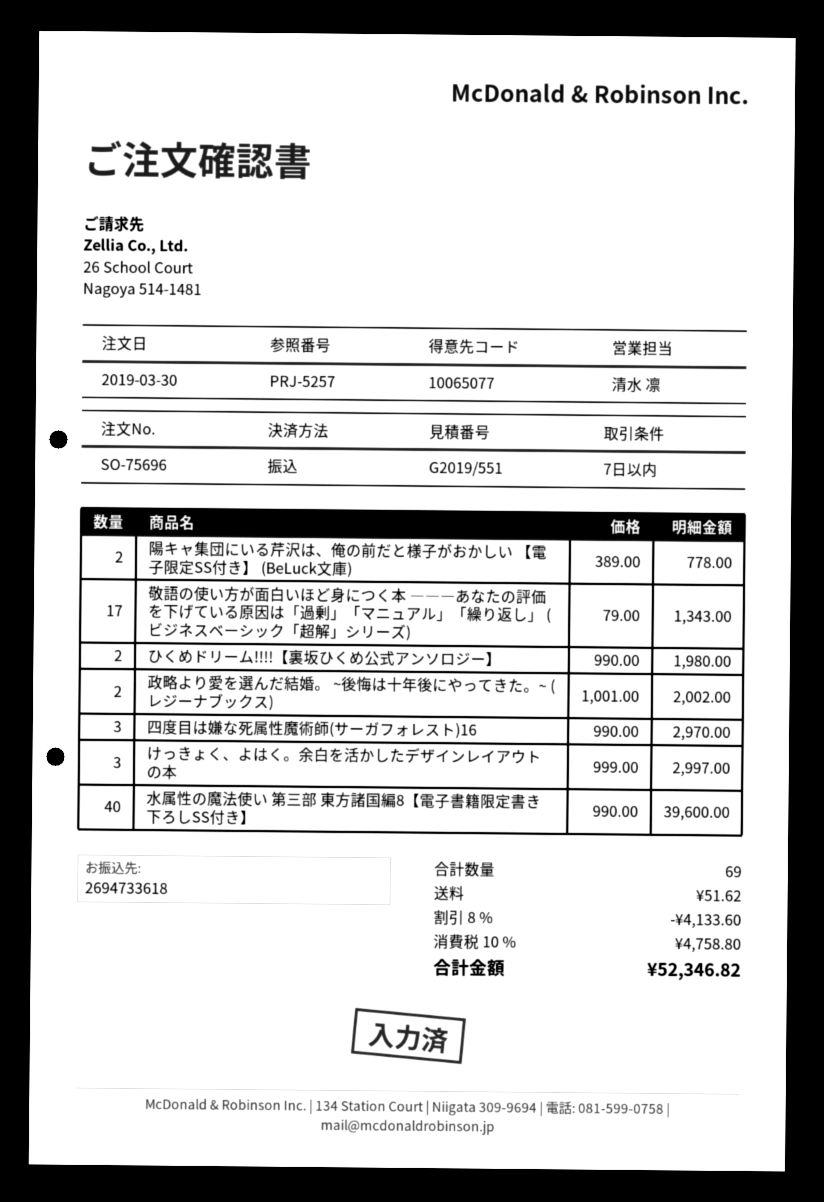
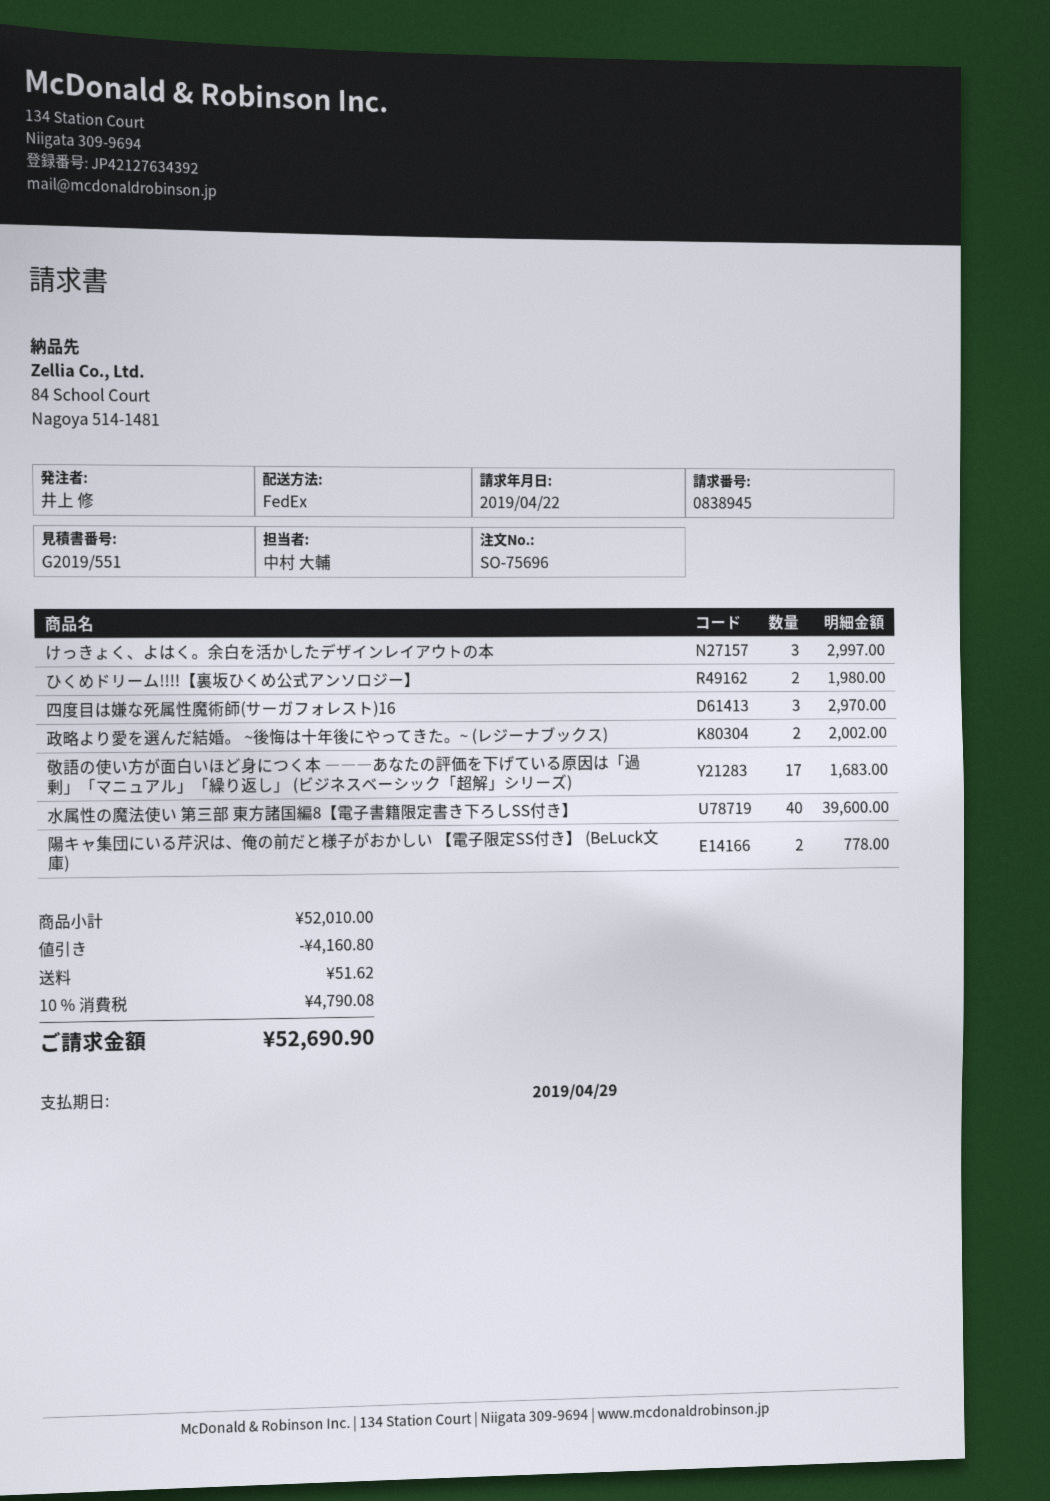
sales rep: 清水 凛 -> 中村 大輔
敬語の使い方が面白いほど身につく本 ―――あなたの評価を下げている原因は「過剰」「マニュアル」「繰り返し」 (ビジネスベーシック「超解」シリーズ): 17 for 1343.00 -> 17 for 1683.00
discount: 4133.60 -> 4160.80
tax: 10% = 4758.80 -> 10% = 4790.08
total: 52346.82 -> 52690.90

